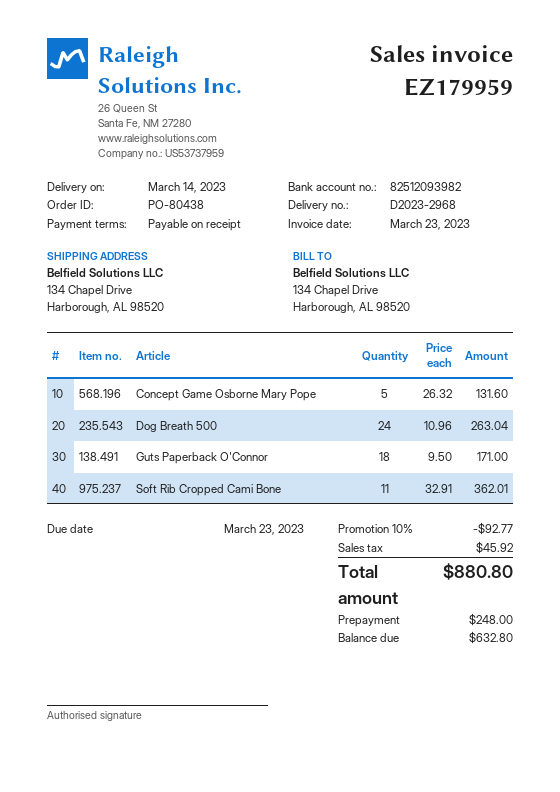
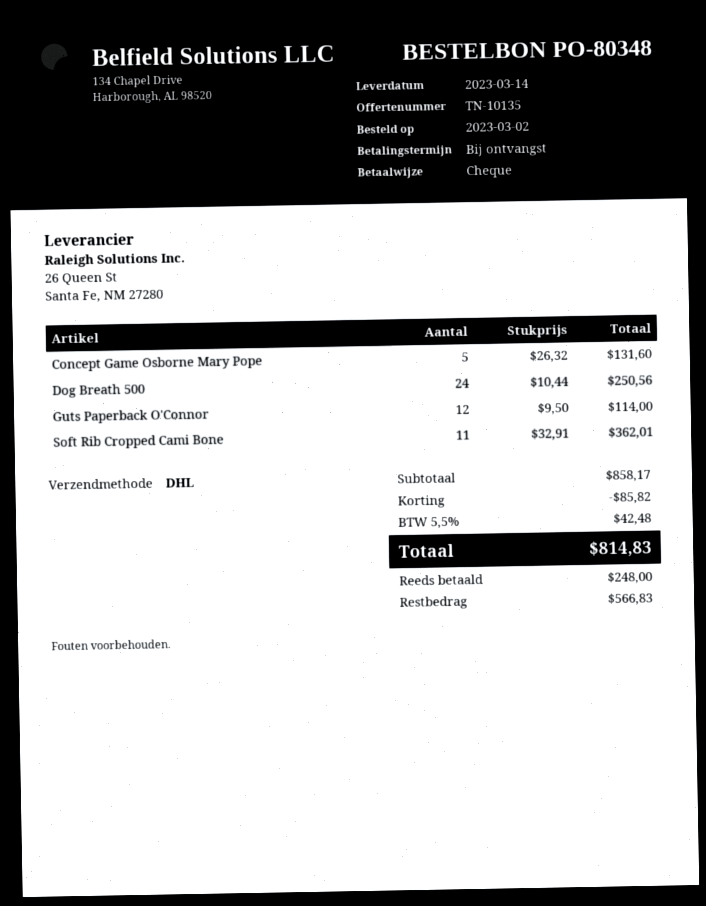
order number: PO-80438 -> PO-80348
Dog Breath 500: 24 x 10.96 = 263.04 -> 24 x 10.44 = 250.56
Guts Paperback O'Connor: 18 x 9.50 = 171.00 -> 12 x 9.50 = 114.00
discount: 92.77 -> 85.82
tax: 45.92 -> 42.48
total: 880.80 -> 814.83
balance: 632.80 -> 566.83

